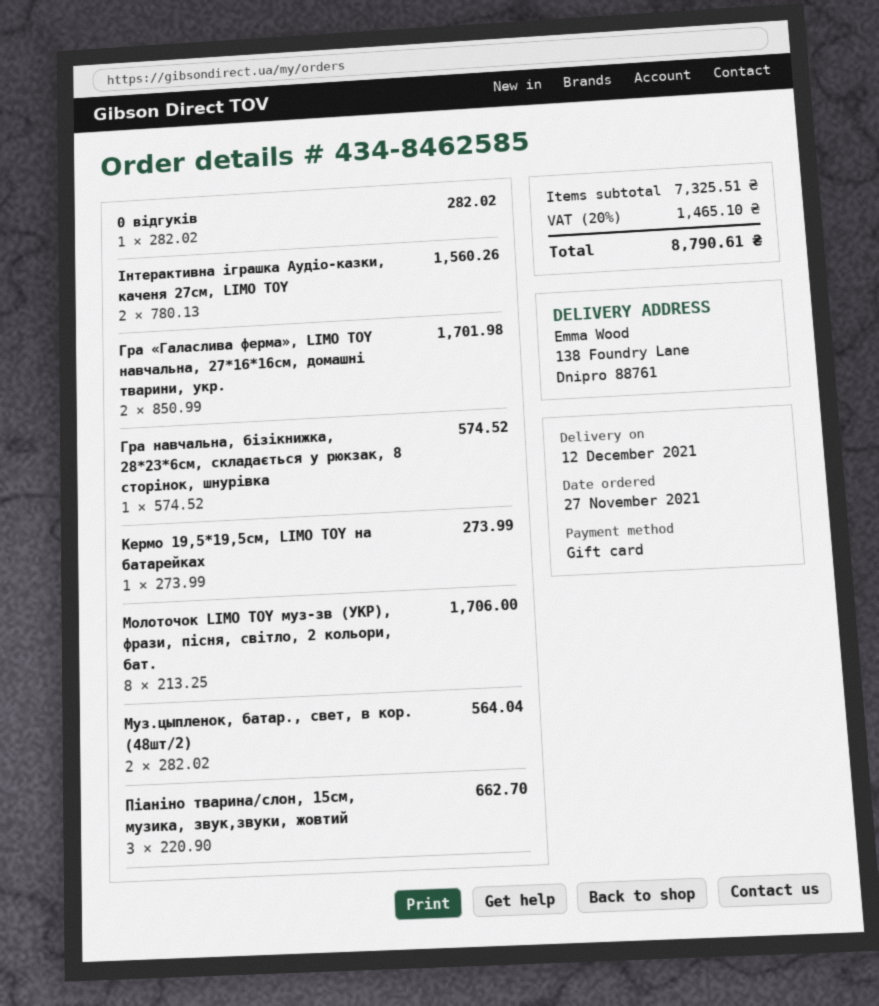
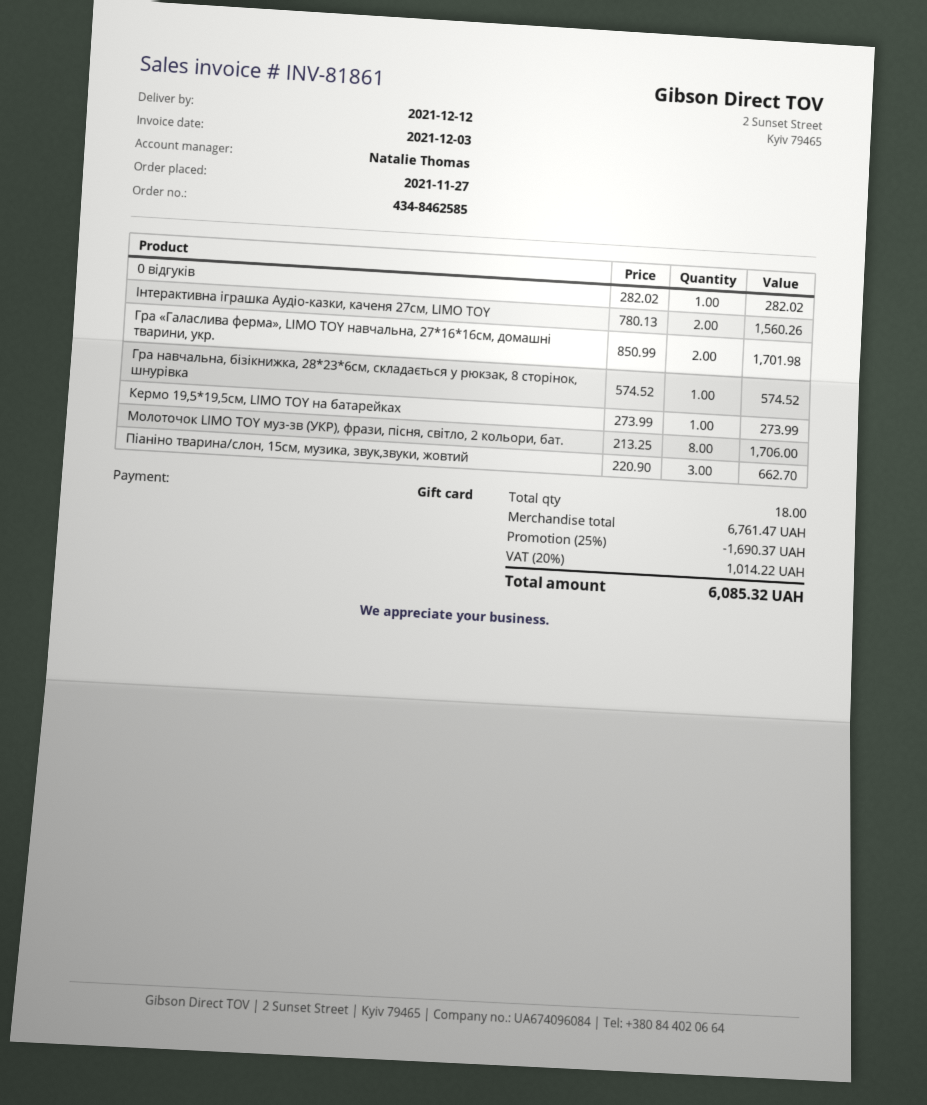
Муз.цыпленок, батар., свет, в кор. (48шт/2): 2 x 282.02 = 564.04 -> none
subtotal: 7325.51 -> 6761.47
discount: none -> 25% = 1690.37
tax: 20% = 1465.10 -> 20% = 1014.22
total: 8790.61 -> 6085.32

